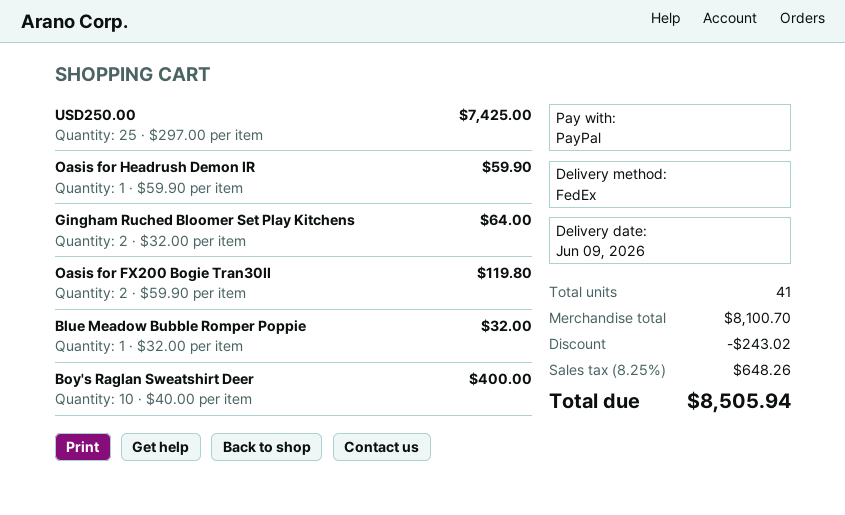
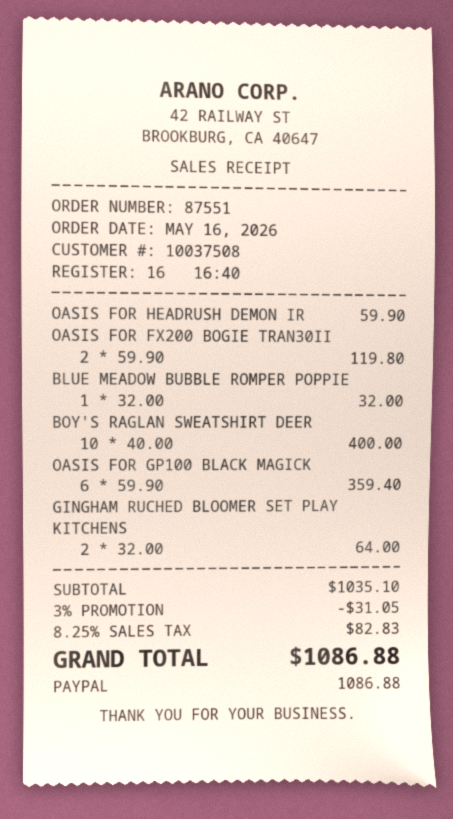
USD250.00: 25 x 297.00 = 7425.00 -> none
OASIS FOR GP100 BLACK MAGICK: none -> 6 x 59.90 = 359.40
subtotal: 8100.70 -> 1035.10
discount: 243.02 -> 31.05
tax: 8.25% = 648.26 -> 8.25% = 82.83
total: 8505.94 -> 1086.88

